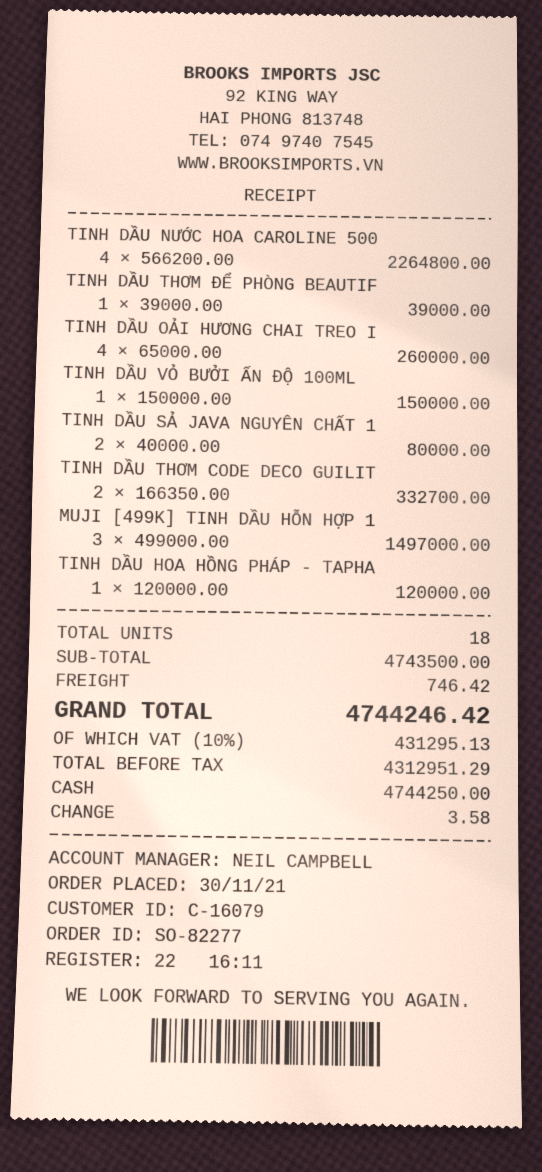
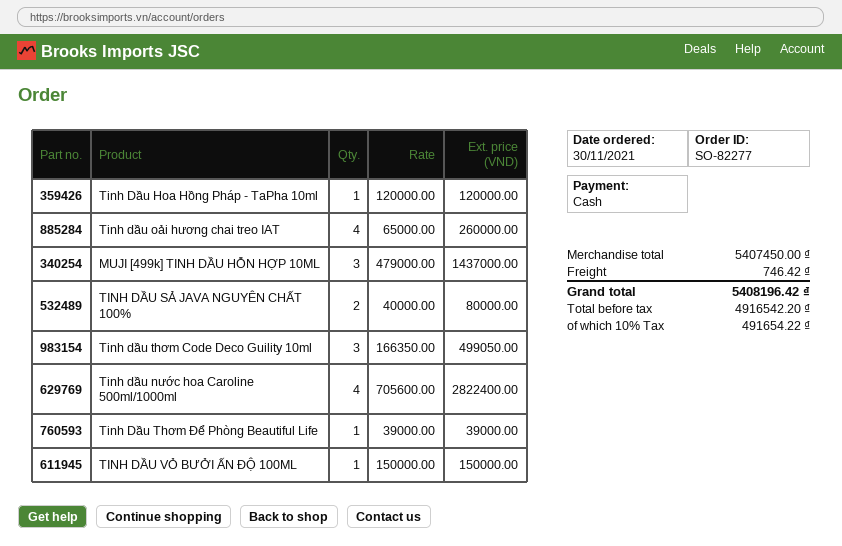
TINH DẦU NƯỚC HOA CAROLINE 500: 4 x 566200.00 = 2264800.00 -> 4 x 705600.00 = 2822400.00
TINH DẦU THƠM CODE DECO GUILIT: 2 x 166350.00 = 332700.00 -> 3 x 166350.00 = 499050.00
MUJI [499K] TINH DẦU HỖN HỢP 1: 3 x 499000.00 = 1497000.00 -> 3 x 479000.00 = 1437000.00
subtotal: 4743500.00 -> 5407450.00
net: 4312951.29 -> 4916542.20
tax: 10% = 431295.13 -> 10% = 491654.22
total: 4744246.42 -> 5408196.42

